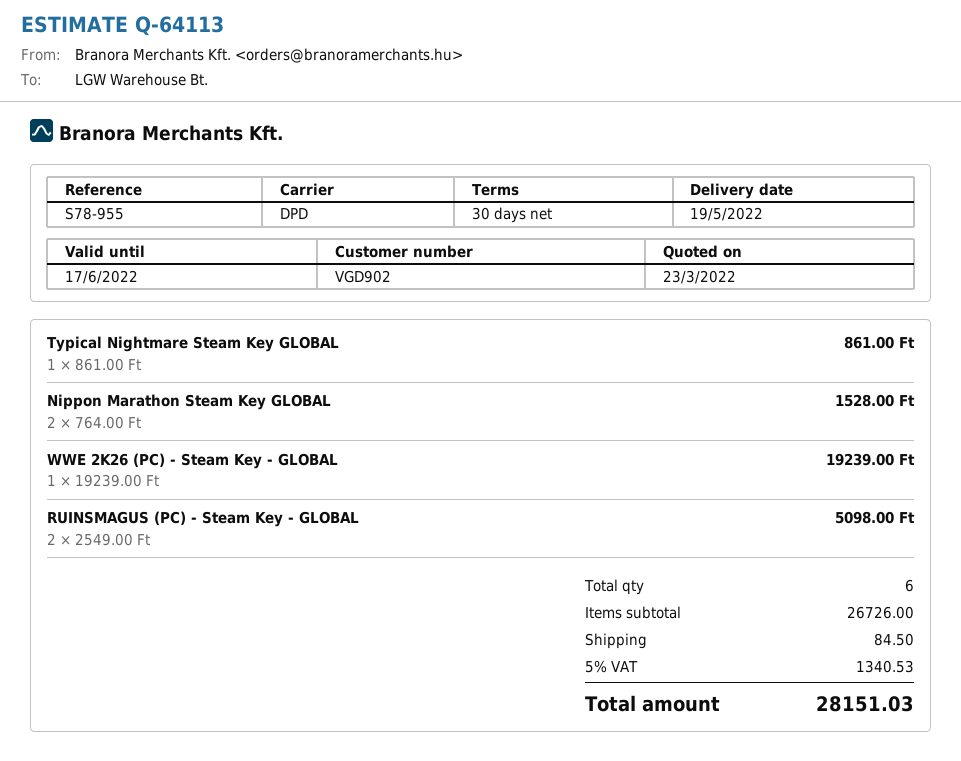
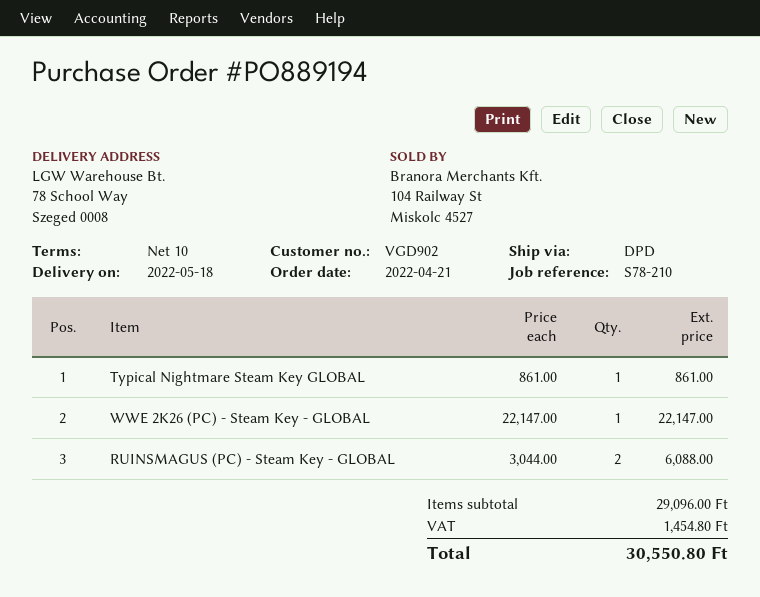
delivery date: 2022-05-19 -> 2022-05-18
payment terms: 30 days -> 10 days
reference: S78-955 -> S78-210
Nippon Marathon Steam Key GLOBAL: 2 x 764.00 = 1528.00 -> none
WWE 2K26 (PC) - Steam Key - GLOBAL: 1 x 19239.00 = 19239.00 -> 1 x 22147.00 = 22147.00
RUINSMAGUS (PC) - Steam Key - GLOBAL: 2 x 2549.00 = 5098.00 -> 2 x 3044.00 = 6088.00
subtotal: 26726.00 -> 29096.00
shipping: 84.50 -> none
tax: 1340.53 -> 1454.80
total: 28151.03 -> 30550.80

